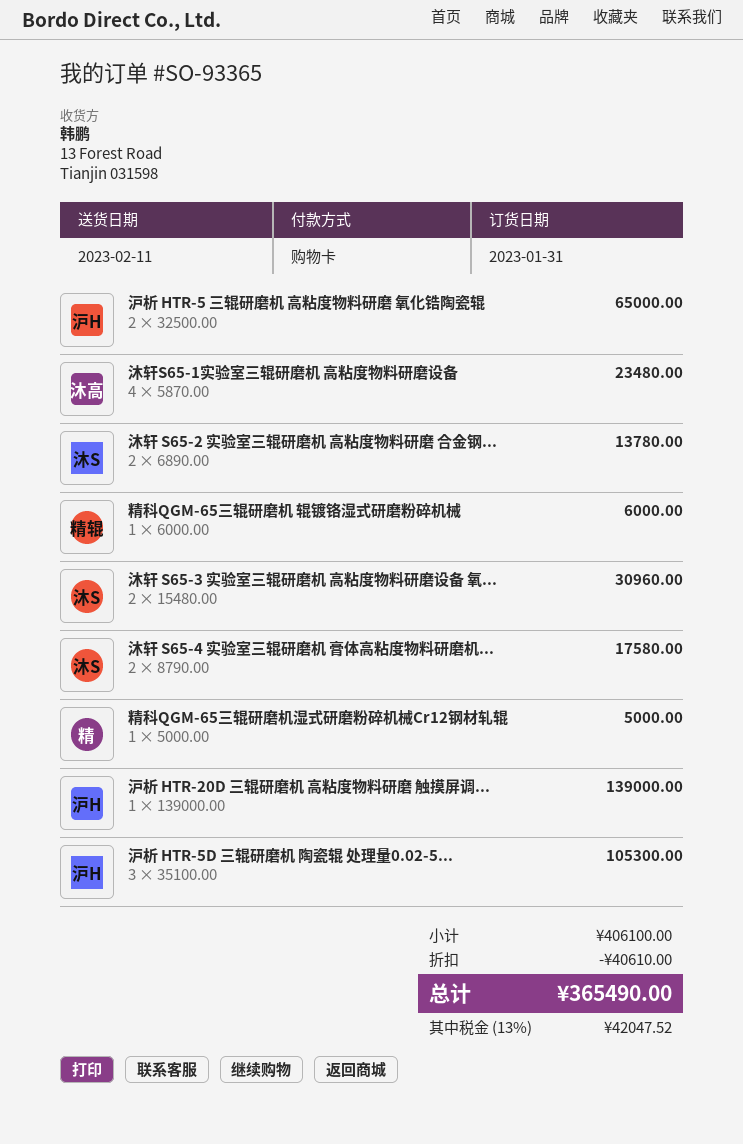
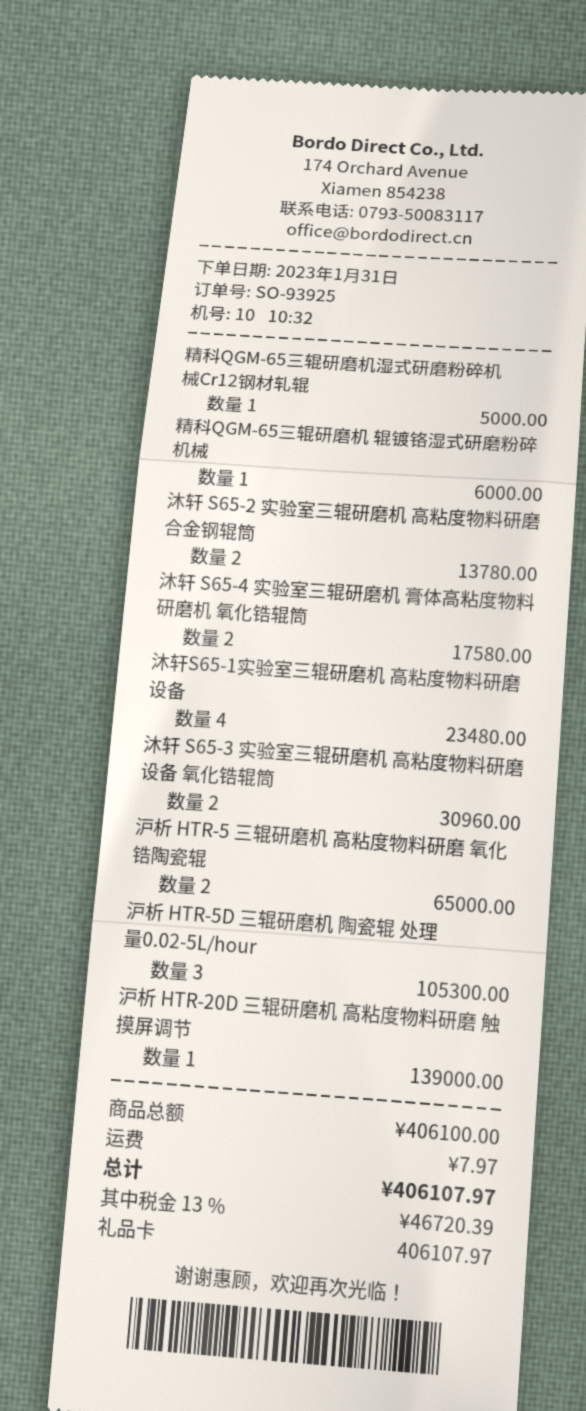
order number: SO-93365 -> SO-93925
discount: 40610.00 -> none
shipping: none -> 7.97
tax: 13% = 42047.52 -> 13% = 46720.39
total: 365490.00 -> 406107.97

